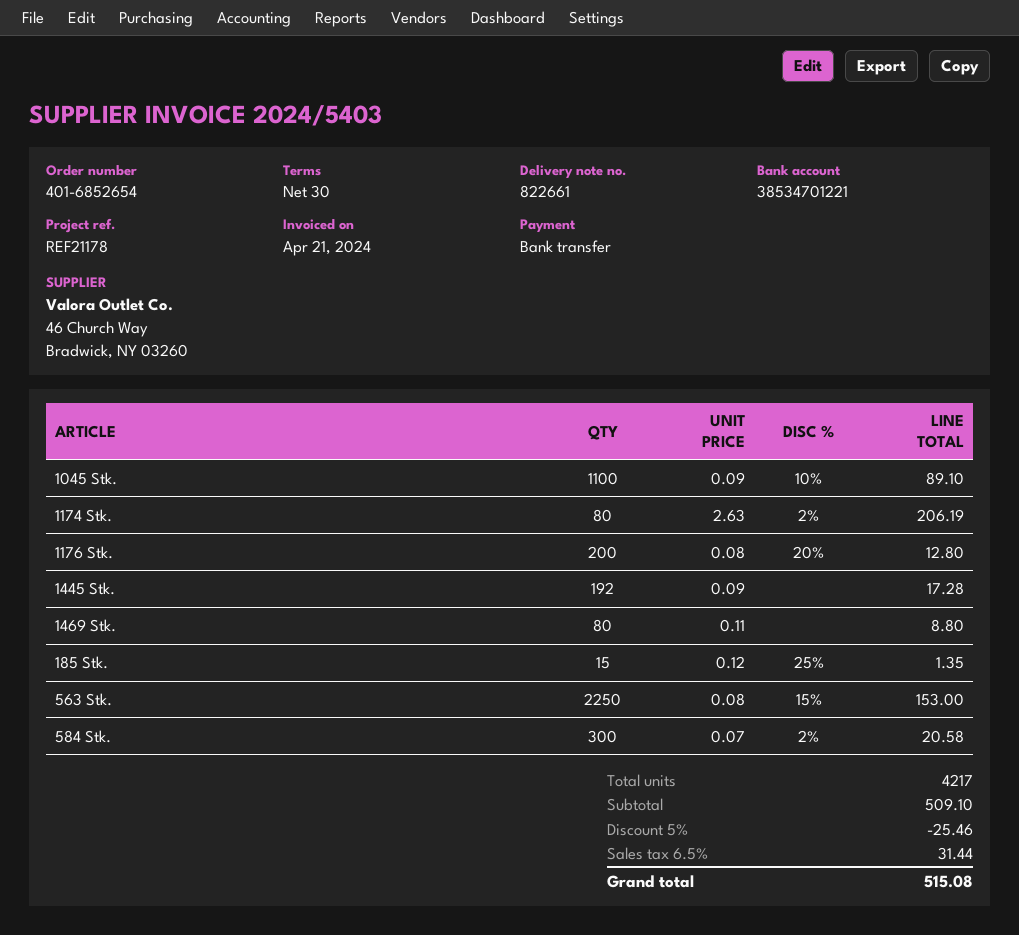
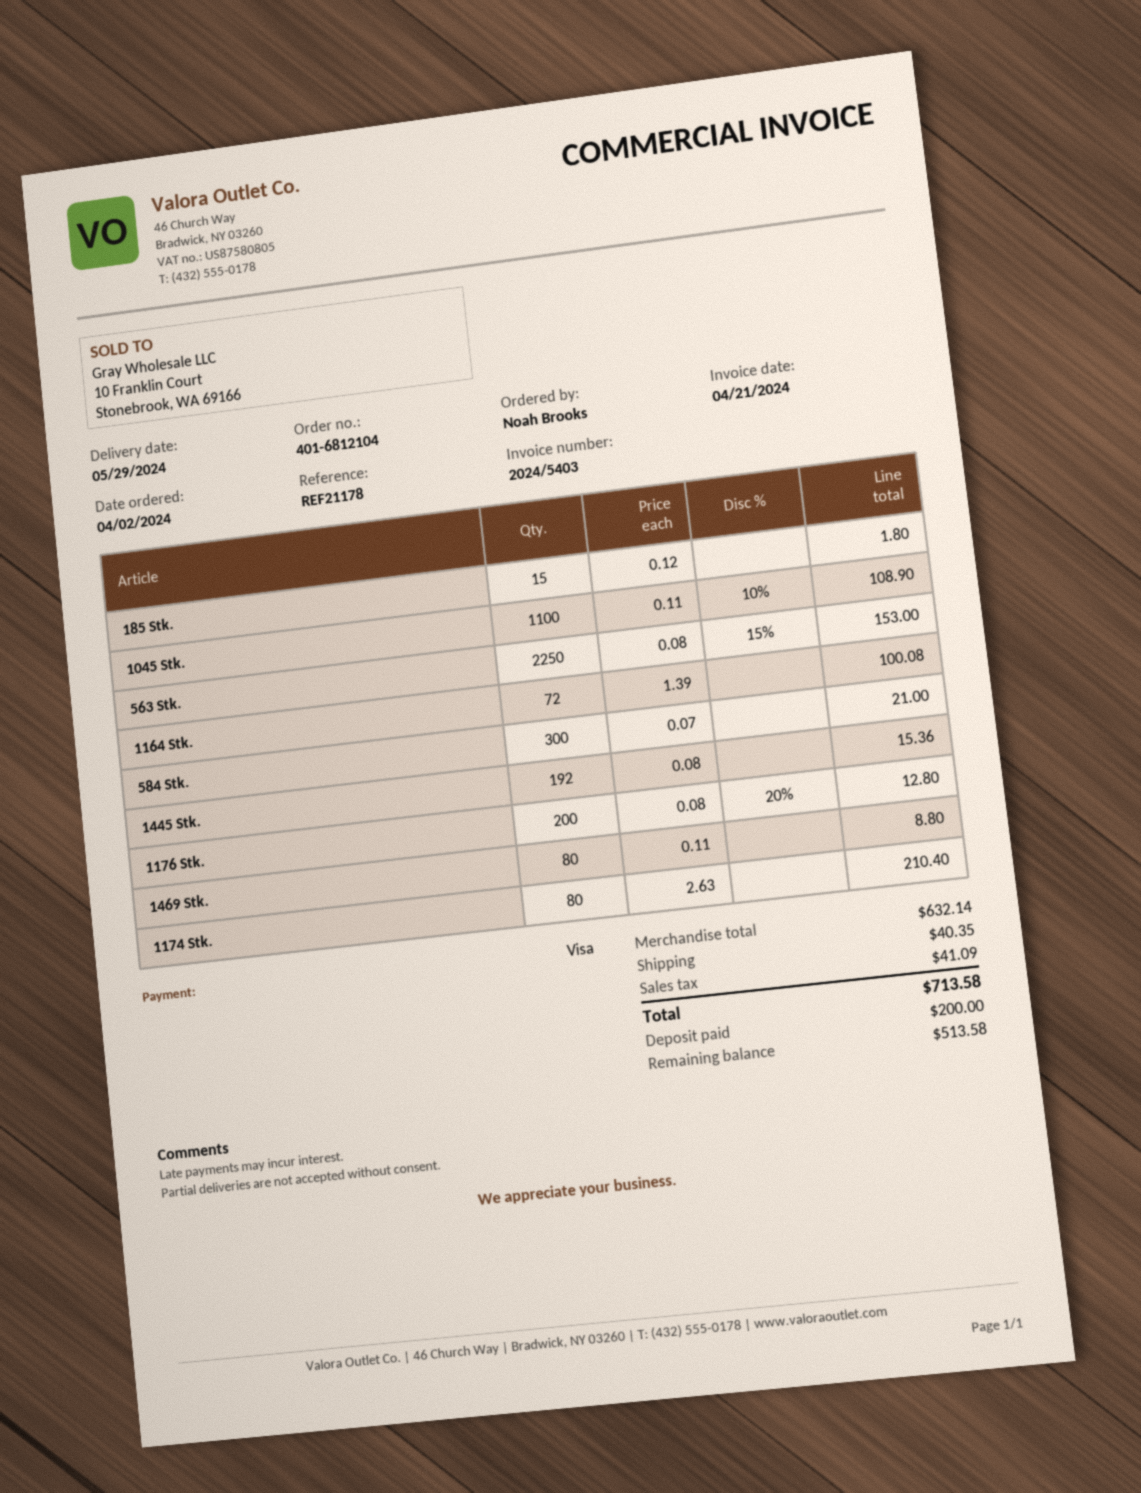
order number: 401-6852654 -> 401-6812104
payment method: bank transfer -> Visa
1045 Stk.: 1100 x 0.09 - 10% = 89.10 -> 1100 x 0.11 - 10% = 108.90
1174 Stk.: 80 x 2.63 - 2% = 206.19 -> 80 x 2.63 = 210.40
1445 Stk.: 192 x 0.09 = 17.28 -> 192 x 0.08 = 15.36
185 Stk.: 15 x 0.12 - 25% = 1.35 -> 15 x 0.12 = 1.80
584 Stk.: 300 x 0.07 - 2% = 20.58 -> 300 x 0.07 = 21.00
1164 Stk.: none -> 72 x 1.39 = 100.08
subtotal: 509.10 -> 632.14
discount: 5% = 25.46 -> none
shipping: none -> 40.35
tax: 31.44 -> 41.09
total: 515.08 -> 713.58

